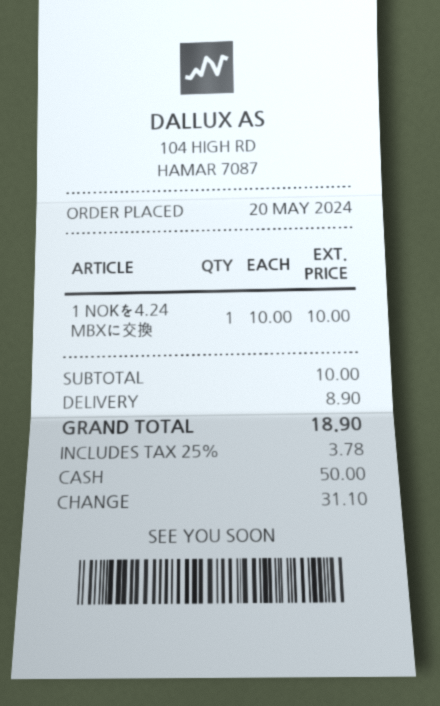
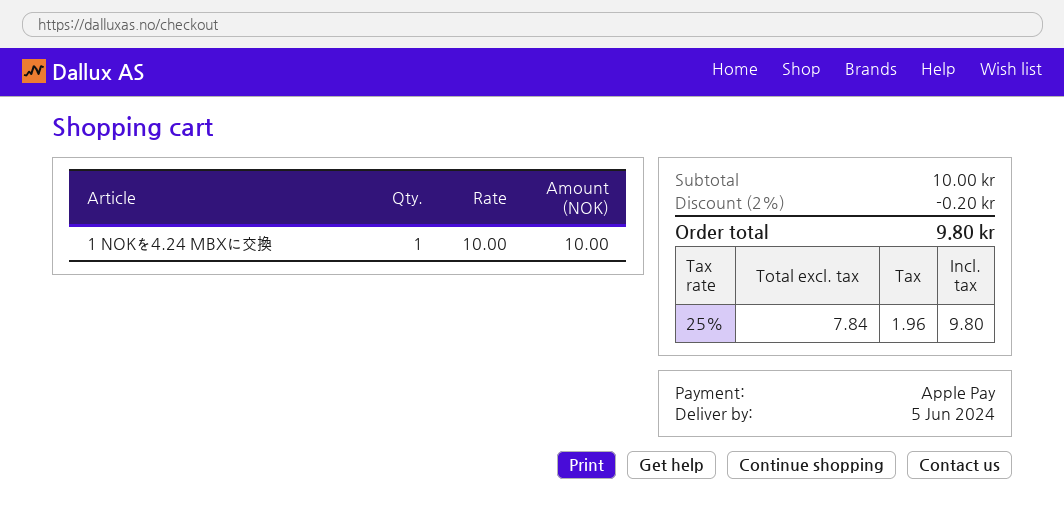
payment method: cash -> Apple Pay
discount: none -> 2% = 0.20
shipping: 8.90 -> none
tax: 25% = 3.78 -> 25% = 1.96
total: 18.90 -> 9.80

